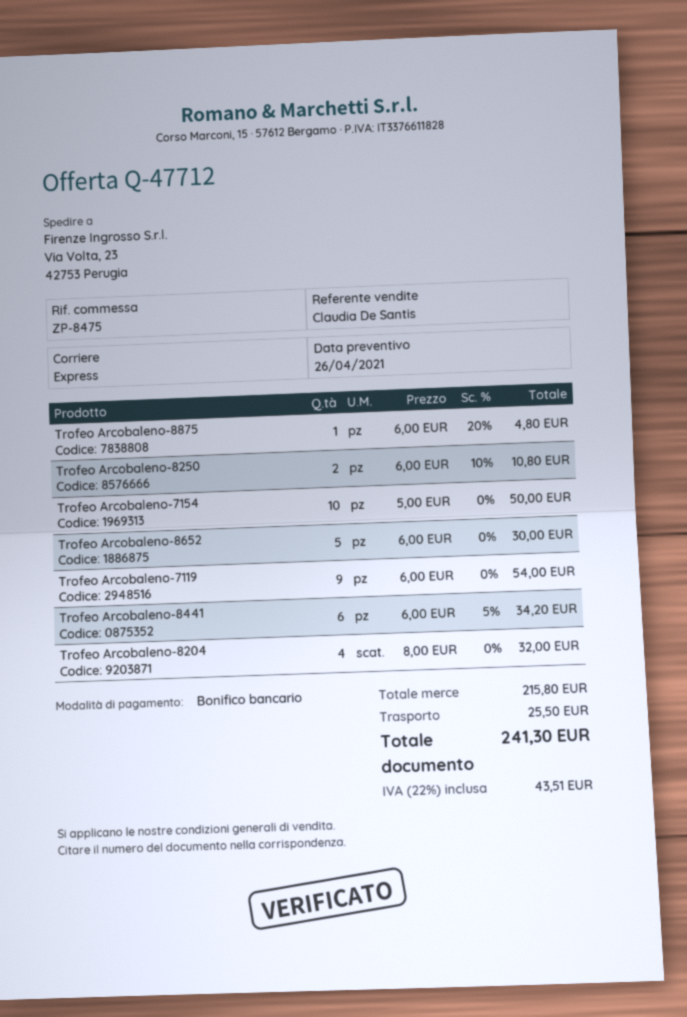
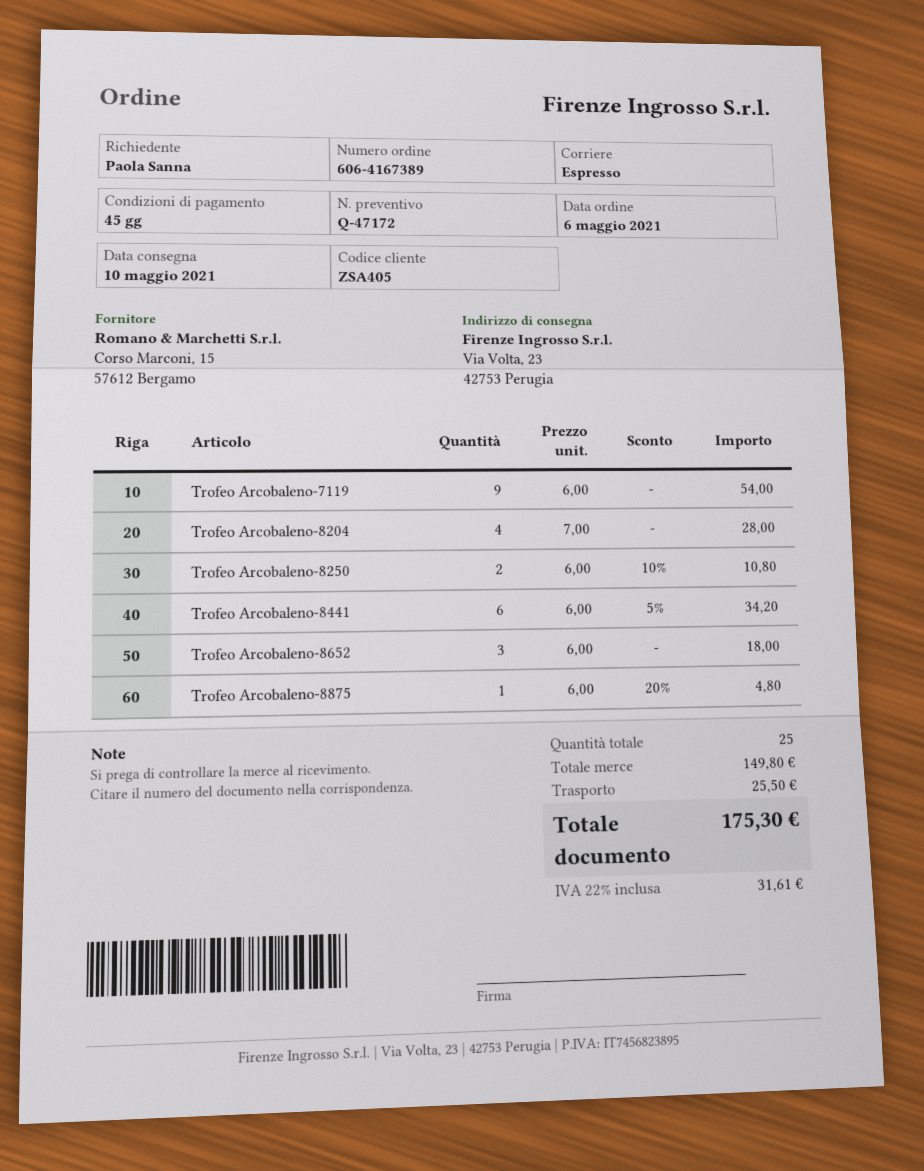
quote number: Q-47712 -> Q-47172
Trofeo Arcobaleno-7154: 10 x 5.00 = 50.00 -> none
Trofeo Arcobaleno-8652: 5 x 6.00 = 30.00 -> 3 x 6.00 = 18.00
Trofeo Arcobaleno-8204: 4 x 8.00 = 32.00 -> 4 x 7.00 = 28.00
subtotal: 215.80 -> 149.80
tax: 22% = 43.51 -> 22% = 31.61
total: 241.30 -> 175.30

